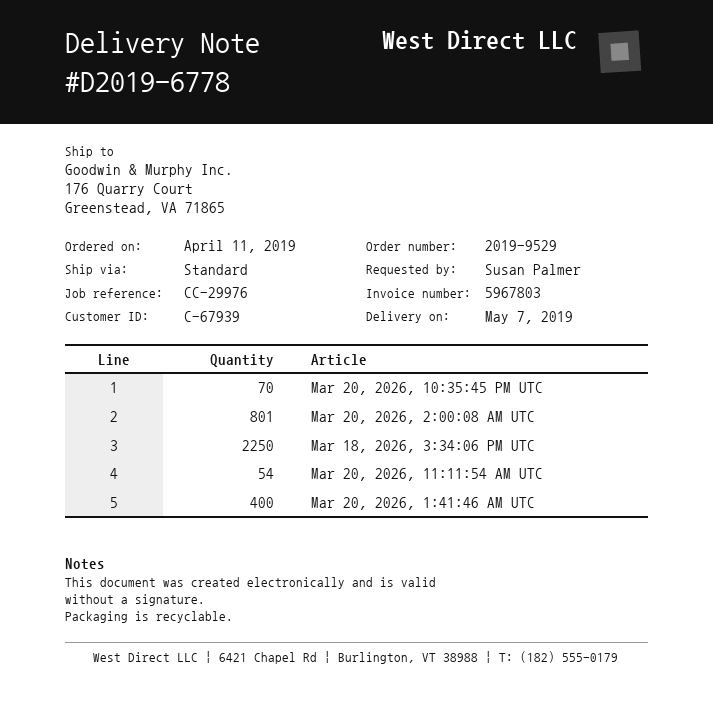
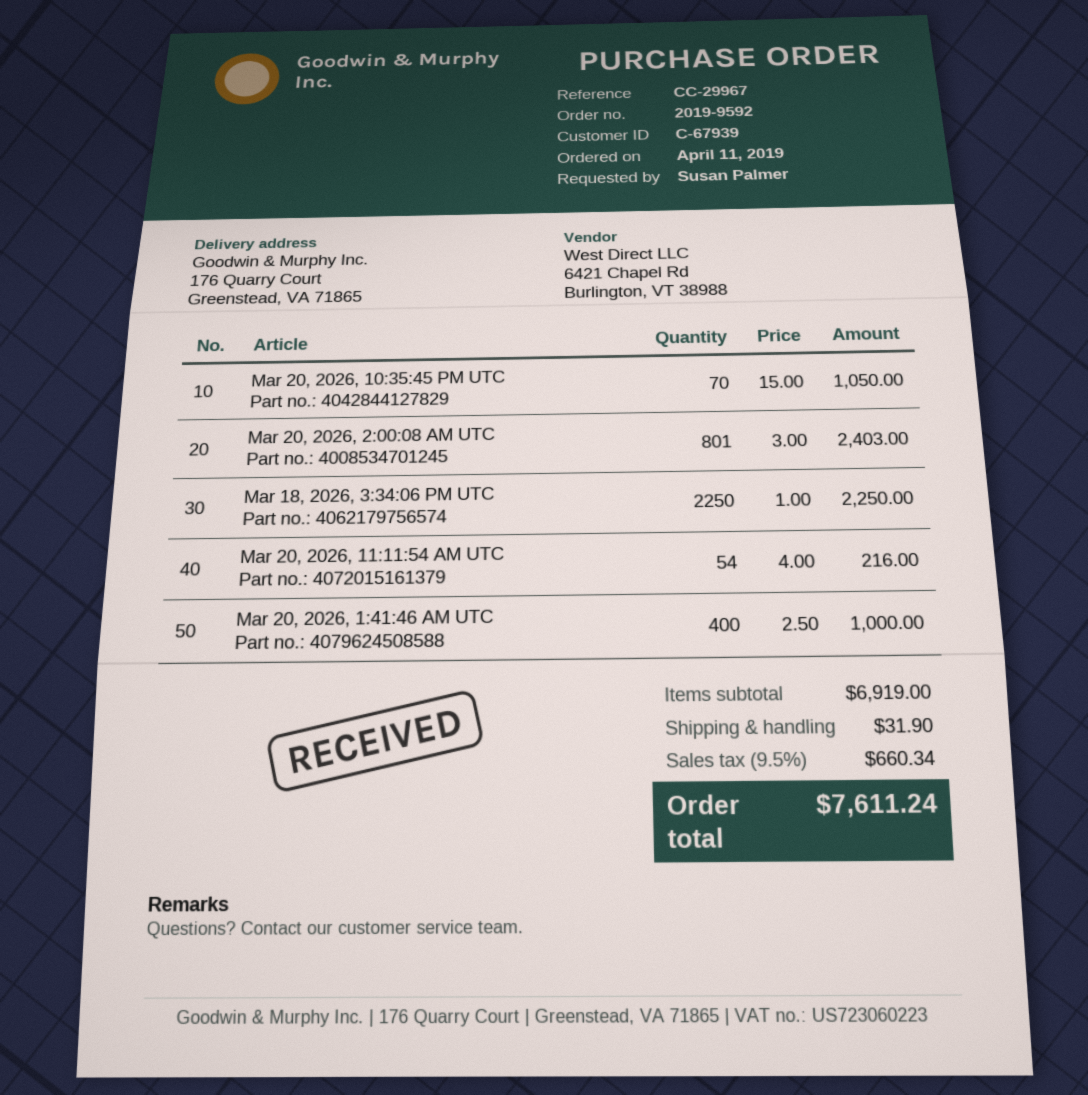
order number: 2019-9529 -> 2019-9592
reference: CC-29976 -> CC-29967

